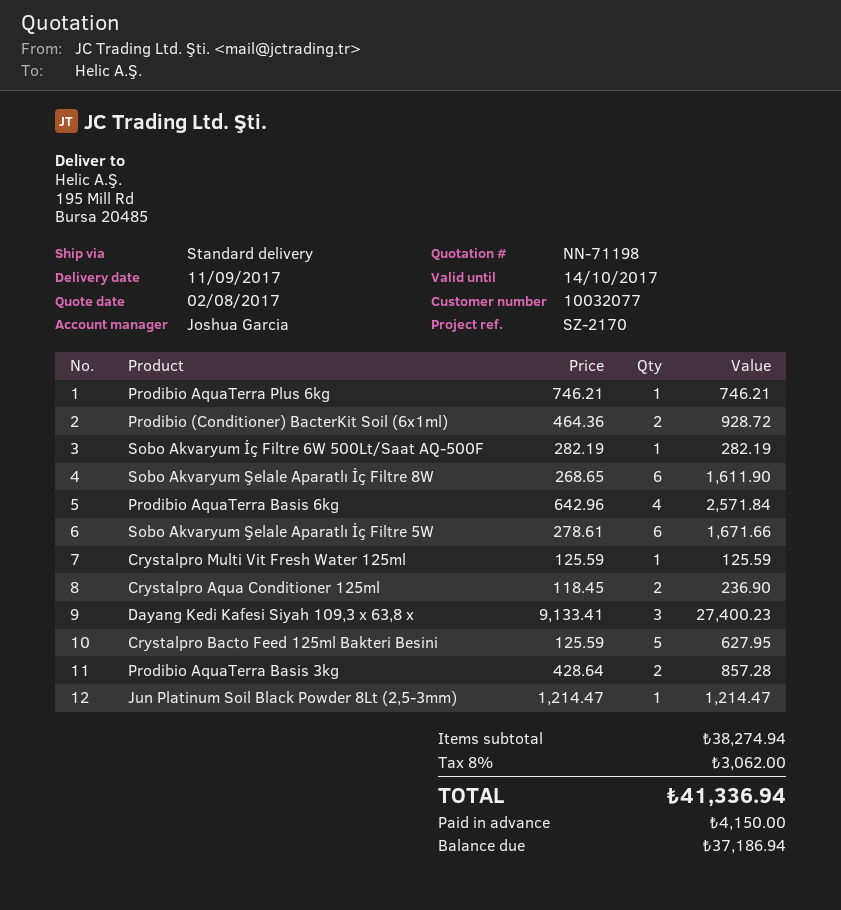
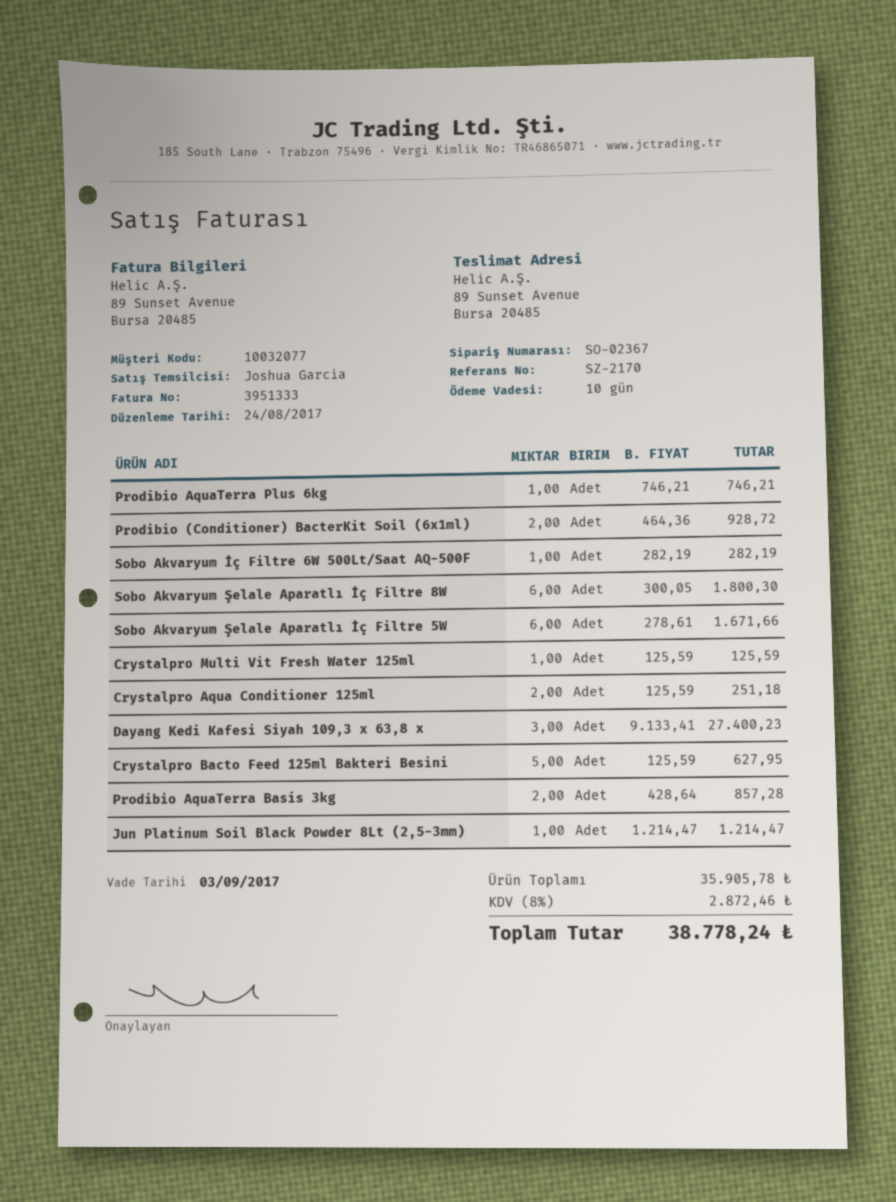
ship to: 195 Mill Rd, Bursa 20485 -> 89 Sunset Avenue, Bursa 20485
Sobo Akvaryum Şelale Aparatlı İç Filtre 8W: 6 x 268.65 = 1611.90 -> 6 x 300.05 = 1800.30
Prodibio AquaTerra Basis 6kg: 4 x 642.96 = 2571.84 -> none
Crystalpro Aqua Conditioner 125ml: 2 x 118.45 = 236.90 -> 2 x 125.59 = 251.18
subtotal: 38274.94 -> 35905.78
tax: 8% = 3062.00 -> 8% = 2872.46
total: 41336.94 -> 38778.24

